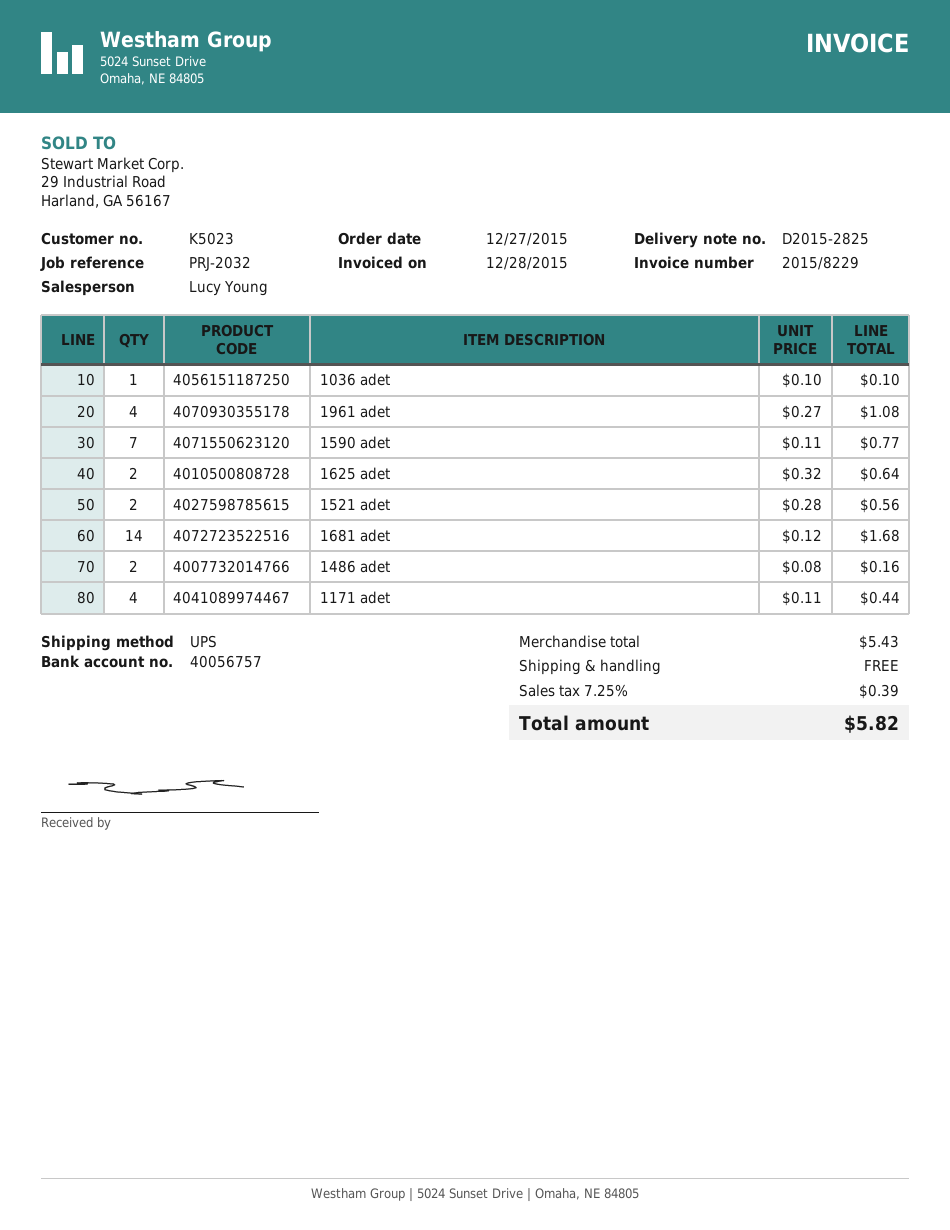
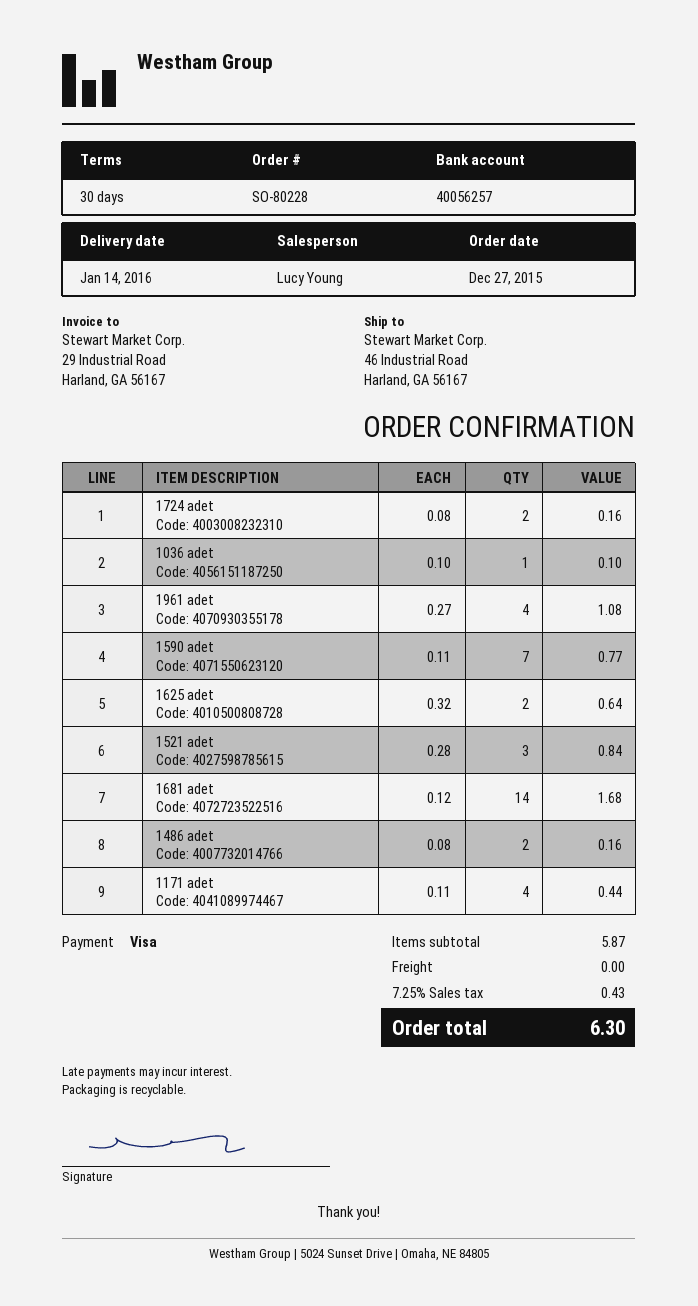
bank account: 40056757 -> 40056257
1521 adet: 2 x 0.28 = 0.56 -> 3 x 0.28 = 0.84
1724 adet: none -> 2 x 0.08 = 0.16
subtotal: 5.43 -> 5.87
tax: 7.25% = 0.39 -> 7.25% = 0.43
total: 5.82 -> 6.30

